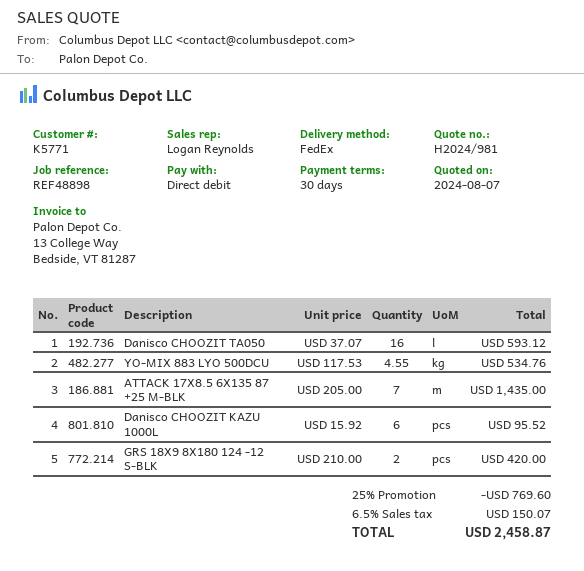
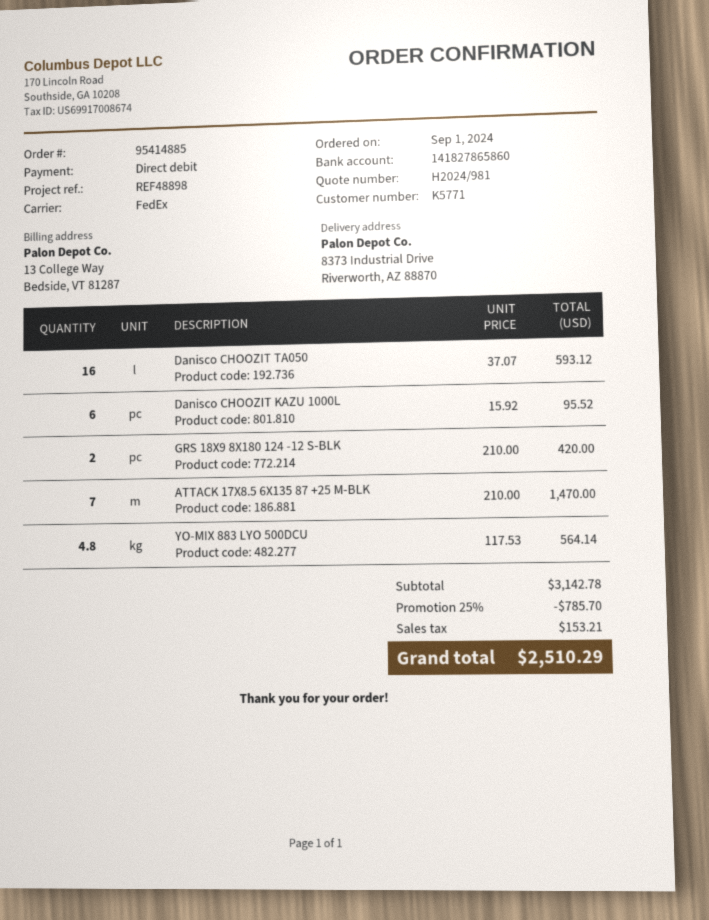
YO-MIX 883 LYO 500DCU: 4.55 x 117.53 = 534.76 -> 4.8 x 117.53 = 564.14
ATTACK 17X8.5 6X135 87 +25 M-BLK: 7 x 205.00 = 1435.00 -> 7 x 210.00 = 1470.00
discount: 25% = 769.60 -> 25% = 785.70
tax: 150.07 -> 153.21
total: 2458.87 -> 2510.29

